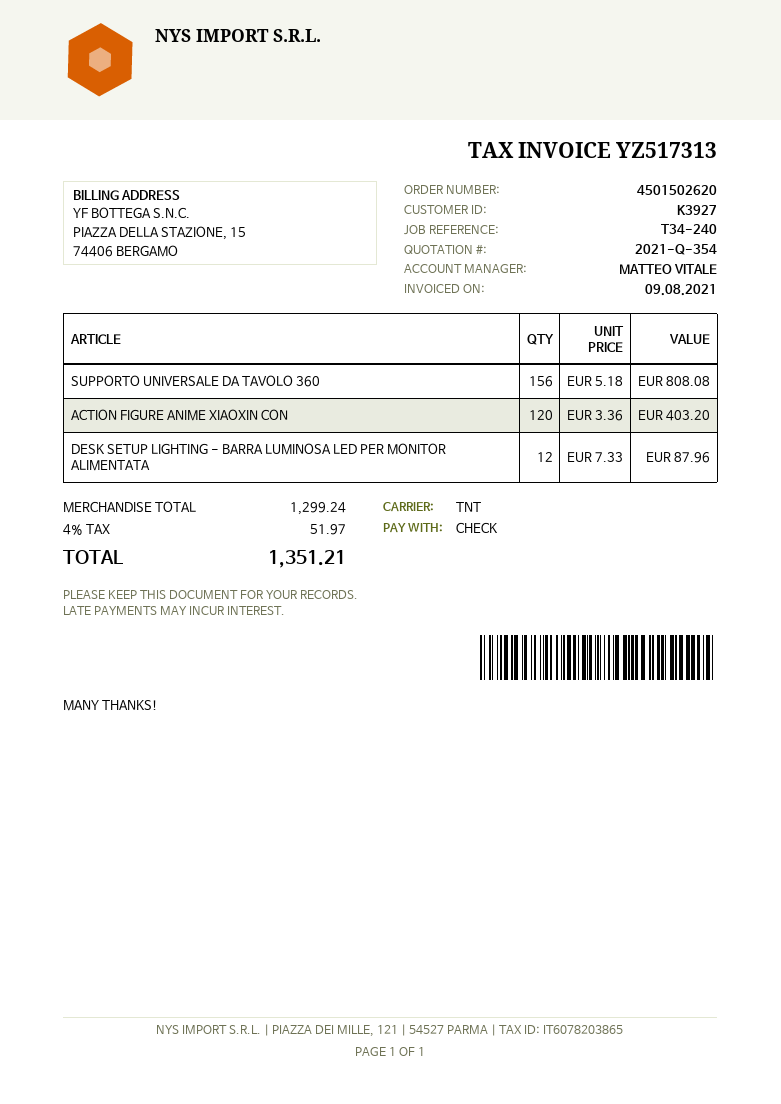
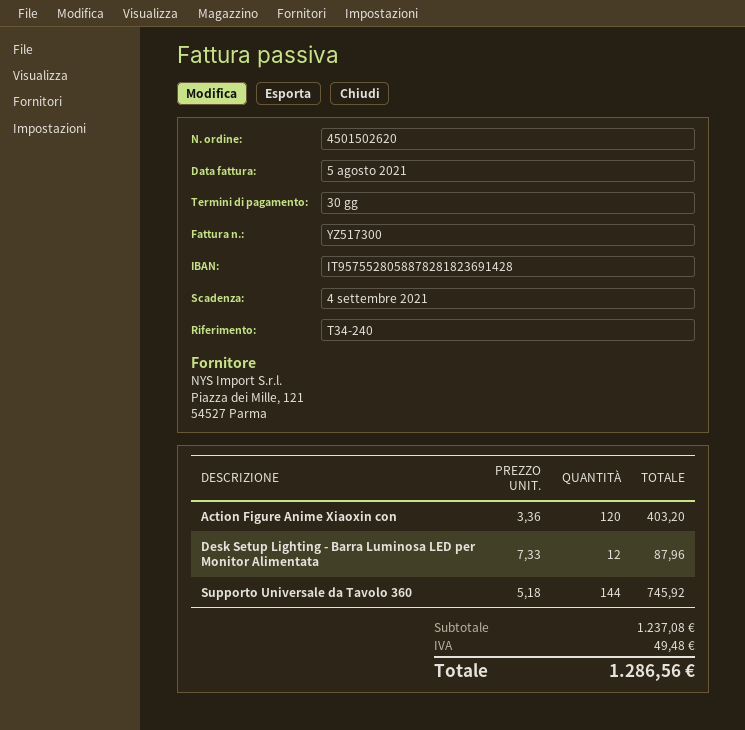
invoice number: YZ517313 -> YZ517300
invoice date: 2021-08-09 -> 2021-08-05
SUPPORTO UNIVERSALE DA TAVOLO 360: 156 x 5.18 = 808.08 -> 144 x 5.18 = 745.92
subtotal: 1299.24 -> 1237.08
tax: 51.97 -> 49.48
total: 1351.21 -> 1286.56

